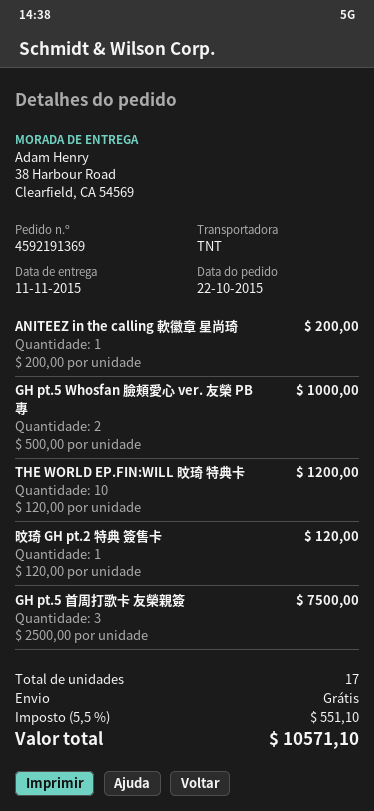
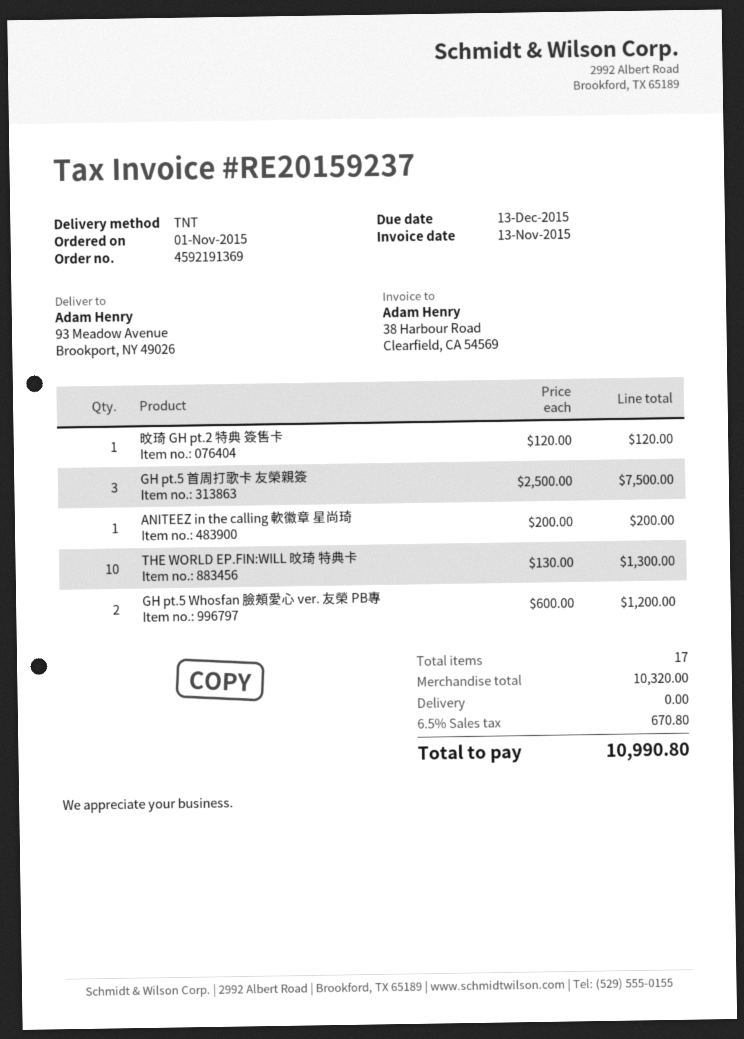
order date: 2015-10-22 -> 2015-11-01
ship to: 38 Harbour Road, Clearfield, CA 54569 -> 93 Meadow Avenue, Brookport, NY 49026
GH pt.5 Whosfan 臉頰愛心 ver. 友榮 PB專: 2 x 500.00 = 1000.00 -> 2 x 600.00 = 1200.00
THE WORLD EP.FIN:WILL 旼琦 特典卡: 10 x 120.00 = 1200.00 -> 10 x 130.00 = 1300.00
tax: 5.5% = 551.10 -> 6.5% = 670.80
total: 10571.10 -> 10990.80

